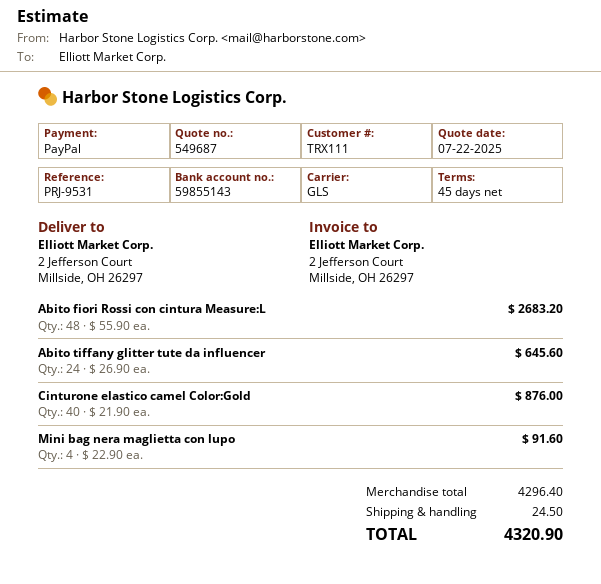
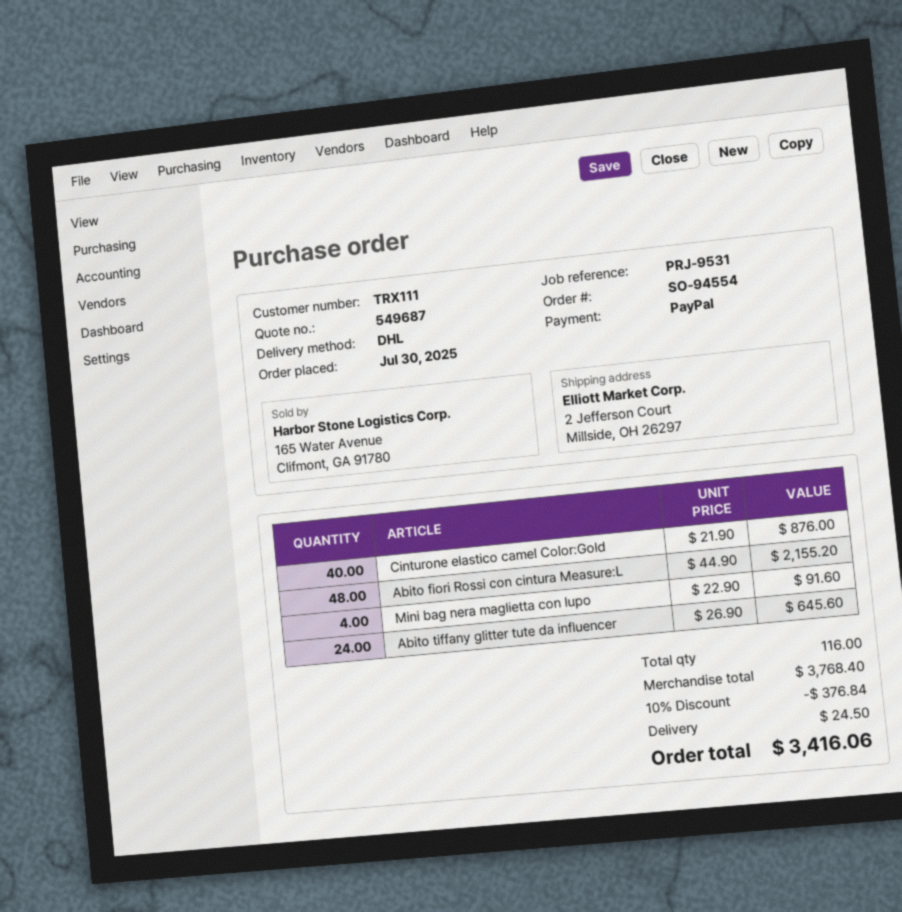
shipping method: GLS -> DHL
Abito fiori Rossi con cintura Measure:L: 48 x 55.90 = 2683.20 -> 48 x 44.90 = 2155.20
subtotal: 4296.40 -> 3768.40
discount: none -> 10% = 376.84
total: 4320.90 -> 3416.06

